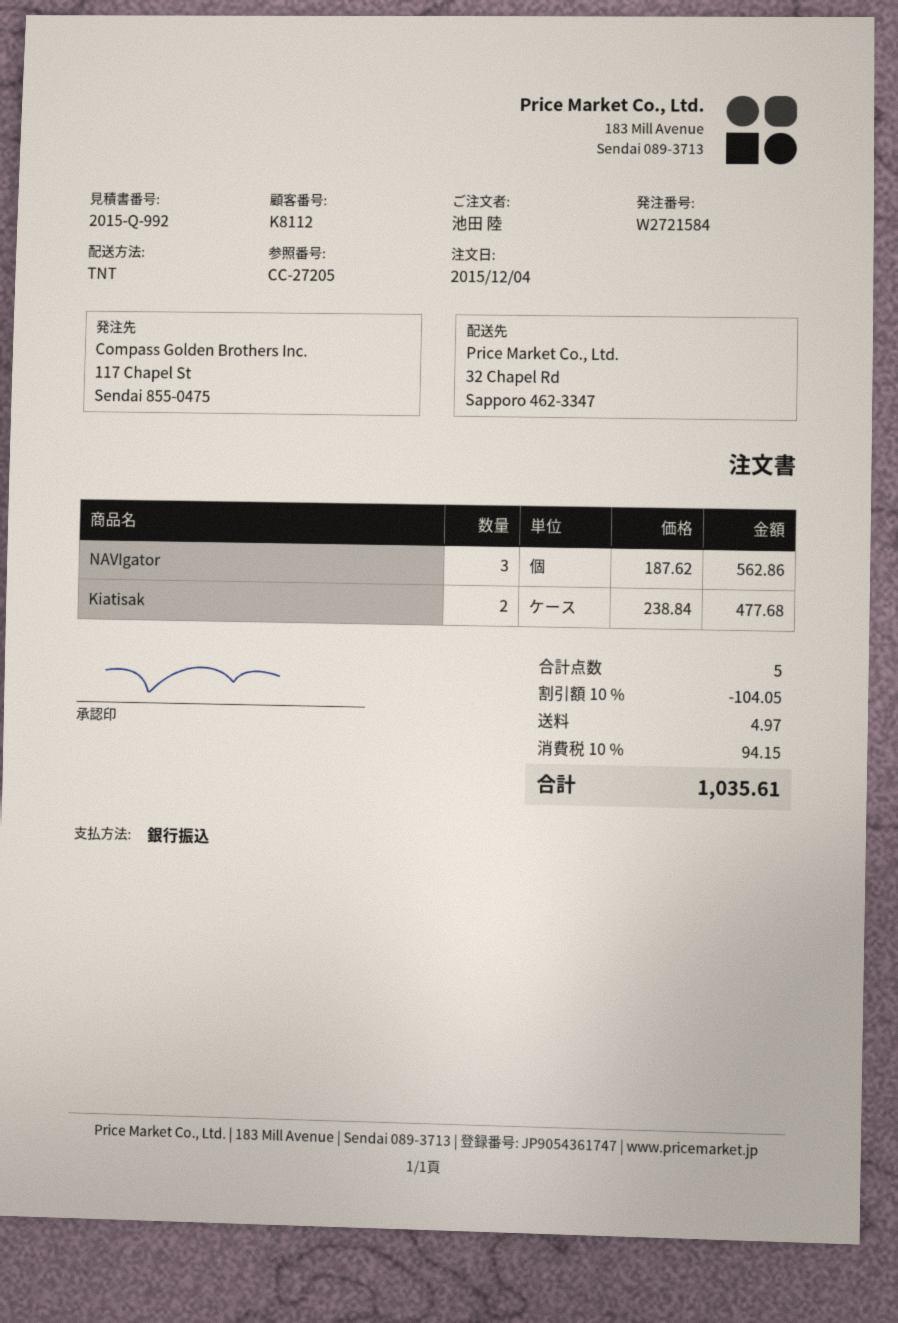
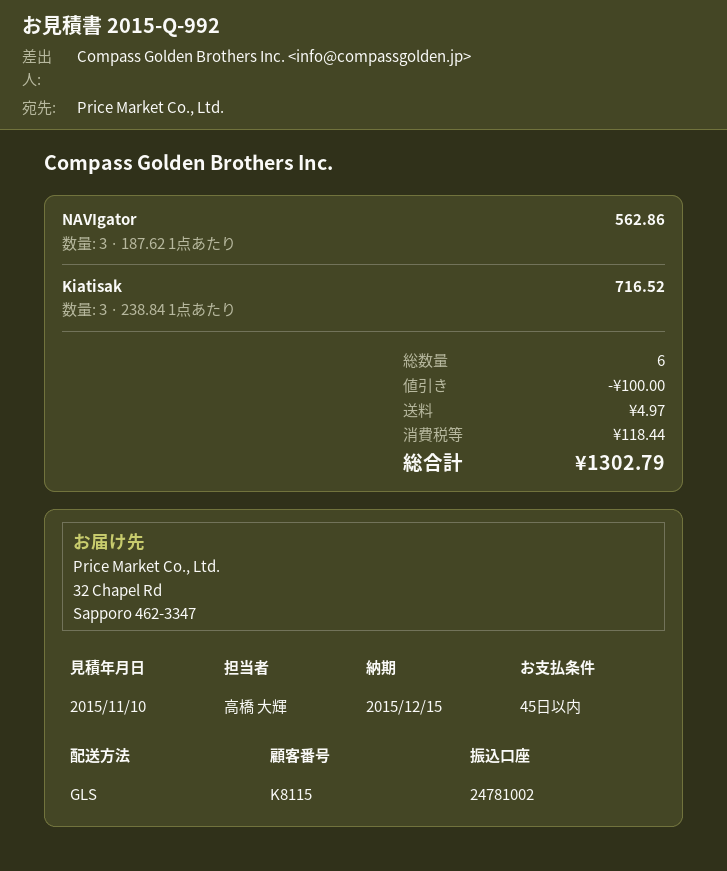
customer number: K8112 -> K8115
shipping method: TNT -> GLS
Kiatisak: 2 x 238.84 = 477.68 -> 3 x 238.84 = 716.52
total quantity: 5 -> 6
discount: 104.05 -> 100.00
tax: 94.15 -> 118.44
total: 1035.61 -> 1302.79

